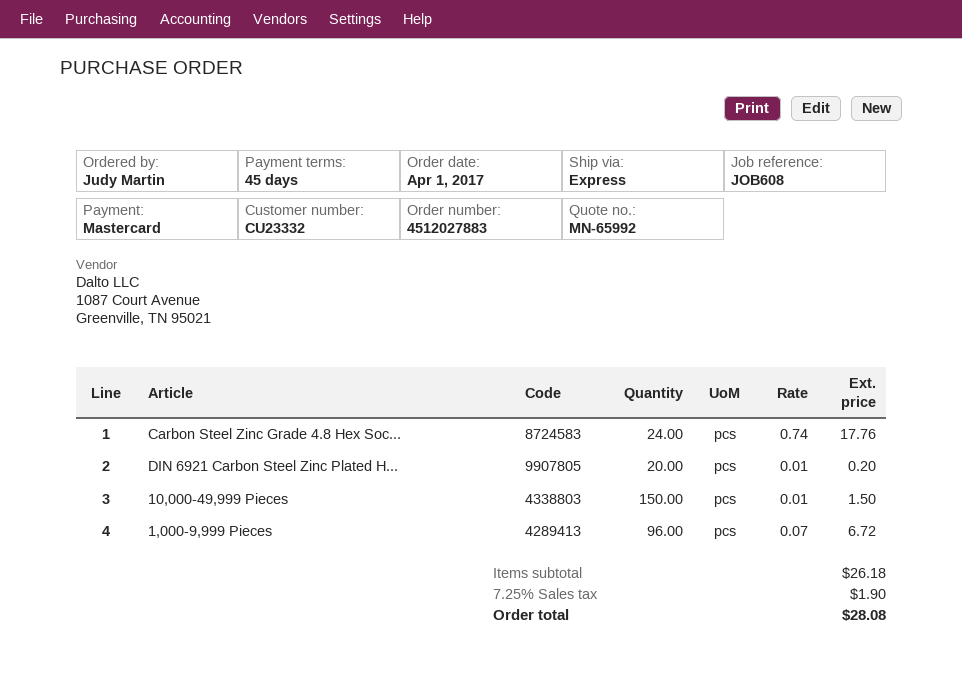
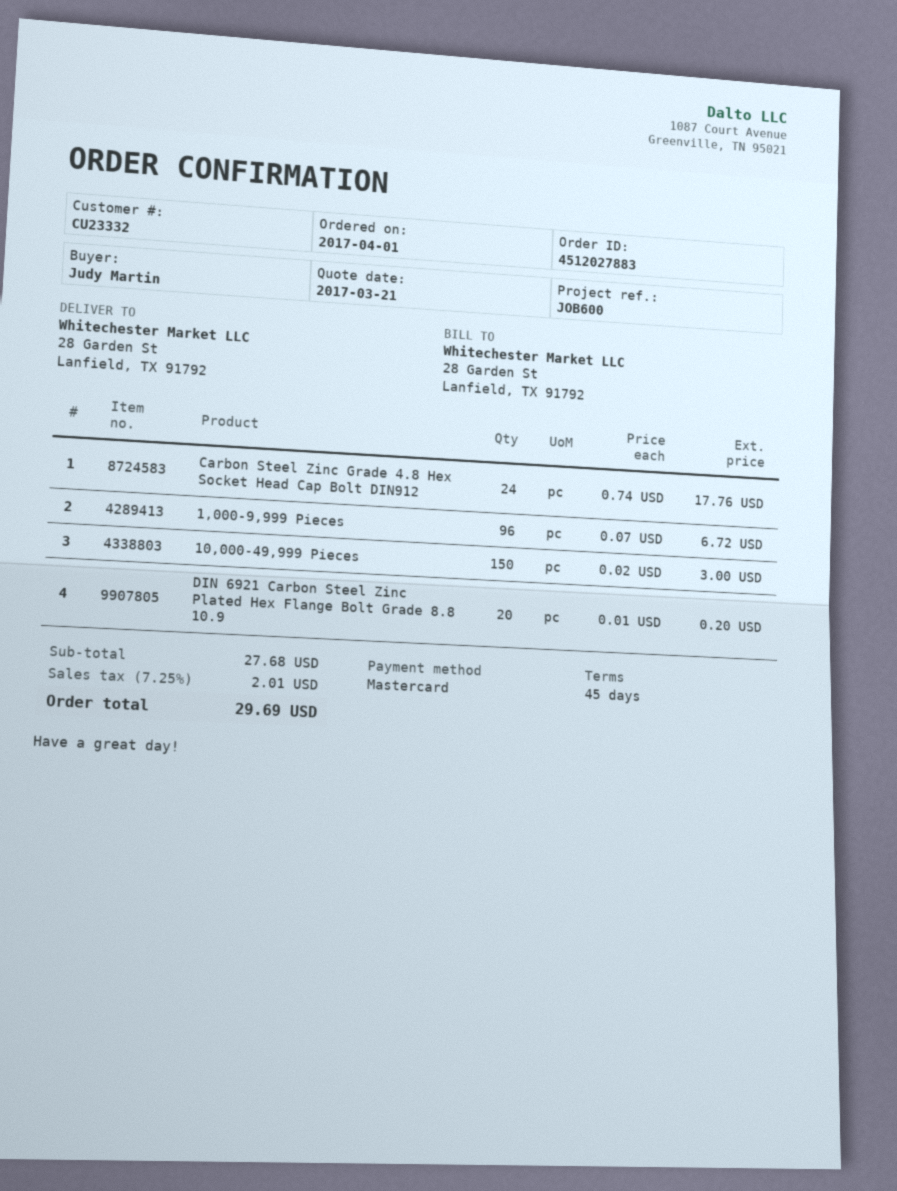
reference: JOB608 -> JOB600
10,000-49,999 Pieces: 150 x 0.01 = 1.50 -> 150 x 0.02 = 3.00
subtotal: 26.18 -> 27.68
tax: 7.25% = 1.90 -> 7.25% = 2.01
total: 28.08 -> 29.69

